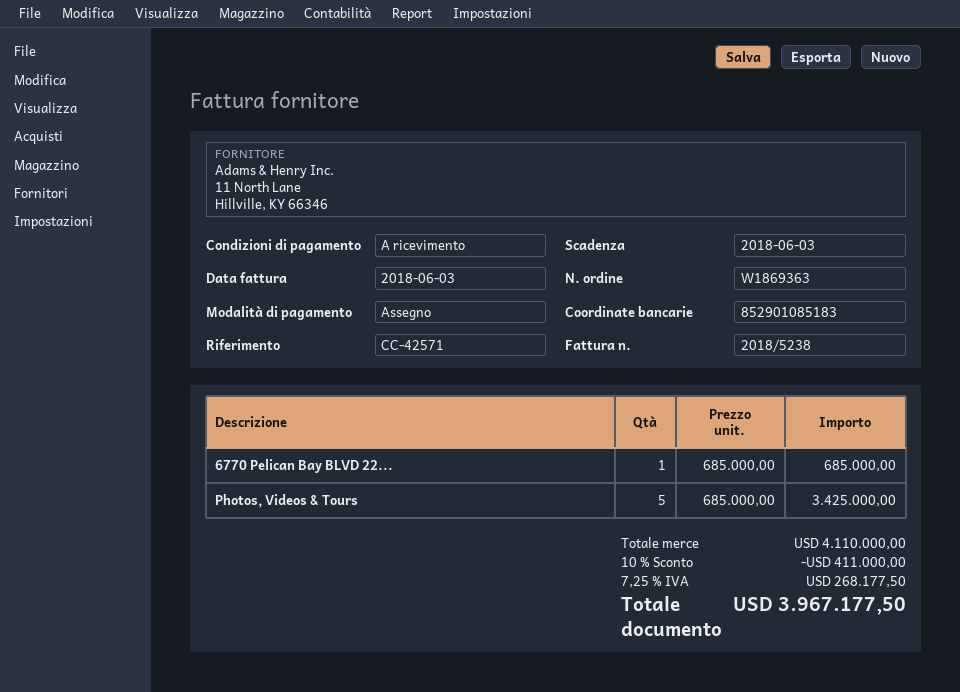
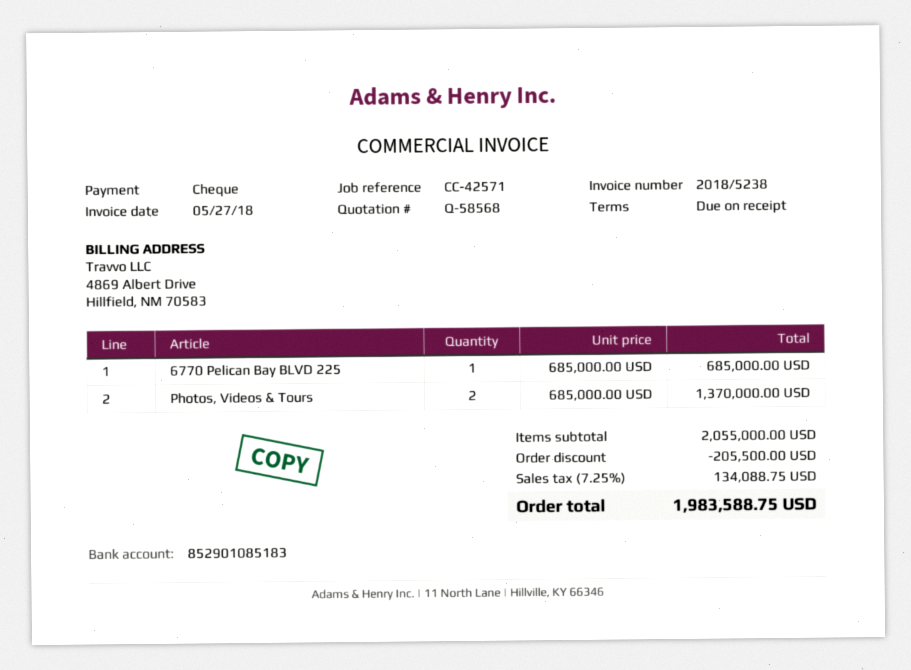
invoice date: 2018-06-03 -> 2018-05-27
Photos, Videos & Tours: 5 x 685000.00 = 3425000.00 -> 2 x 685000.00 = 1370000.00
subtotal: 4110000.00 -> 2055000.00
discount: 411000.00 -> 205500.00
tax: 7.25% = 268177.50 -> 7.25% = 134088.75
total: 3967177.50 -> 1983588.75

